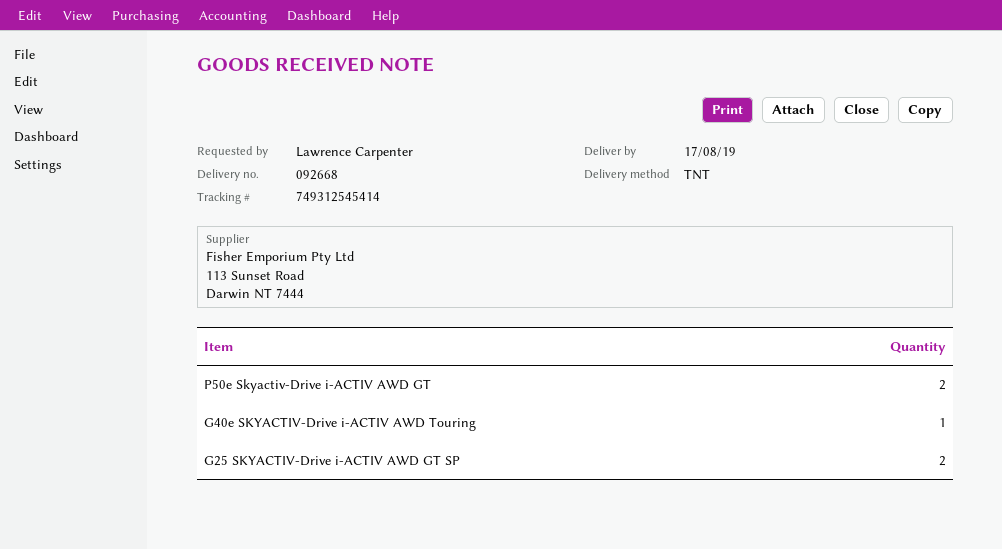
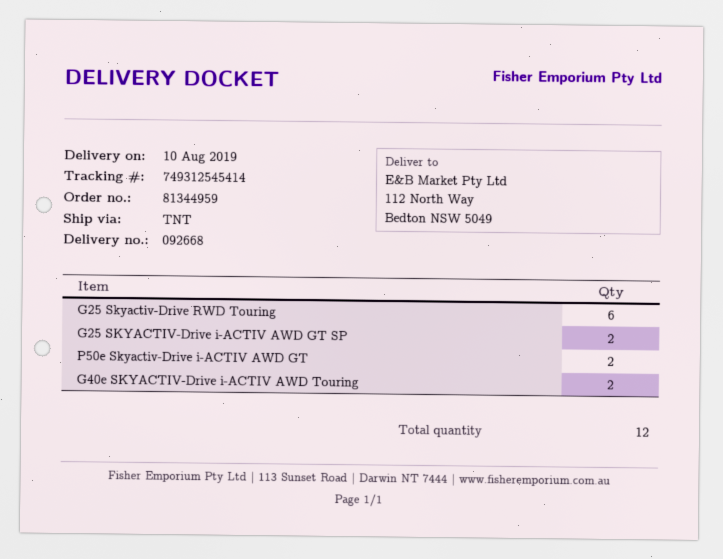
delivery date: 2019-08-17 -> 2019-08-10
G40e SKYACTIV-Drive i-ACTIV AWD Touring: 1 -> 2
G25 Skyactiv-Drive RWD Touring: none -> 6

